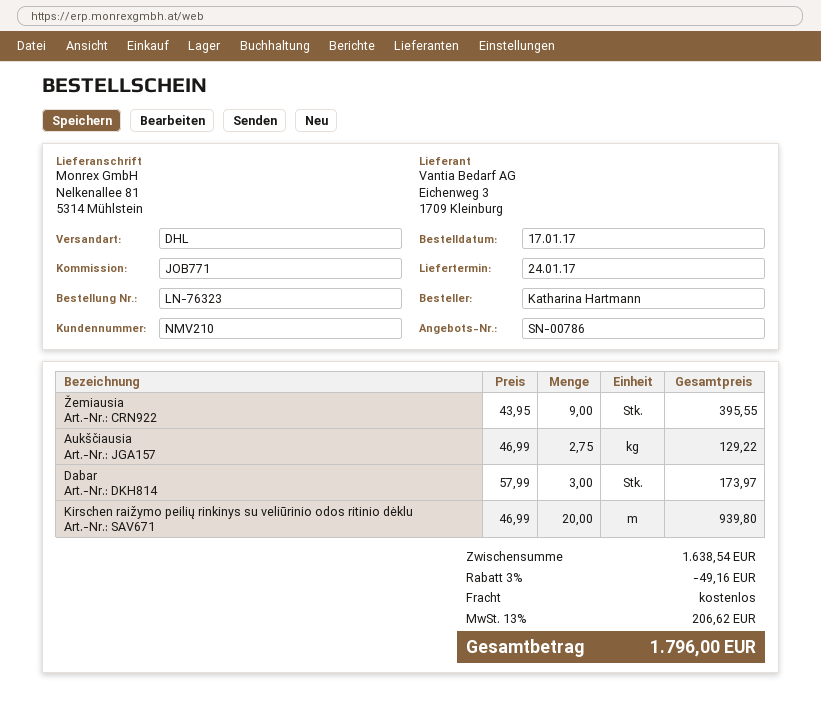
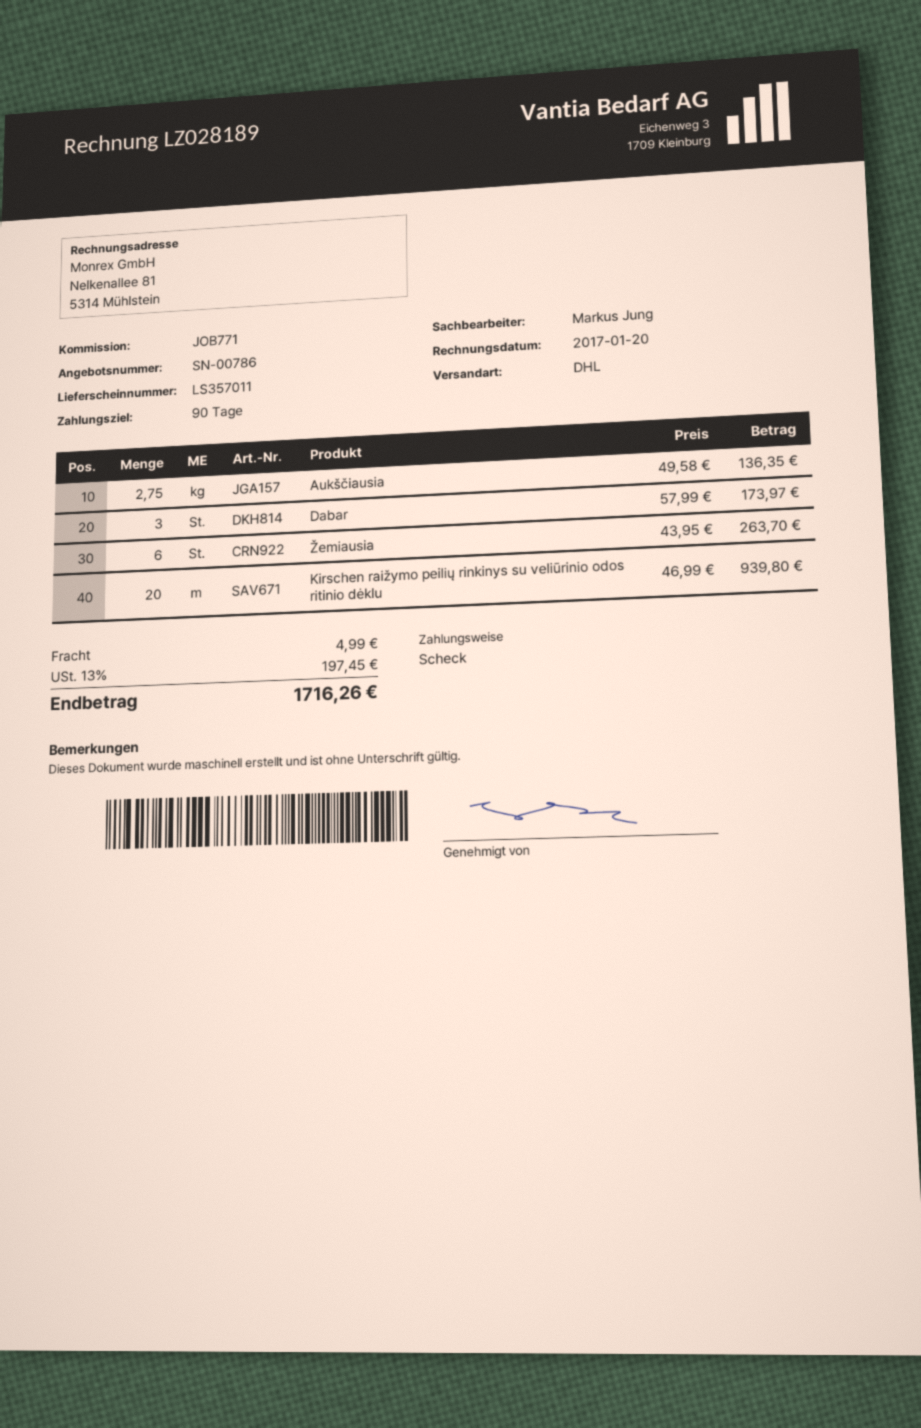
Žemiausia: 9 x 43.95 = 395.55 -> 6 x 43.95 = 263.70
Aukščiausia: 2.75 x 46.99 = 129.22 -> 2.75 x 49.58 = 136.35
discount: 3% = 49.16 -> none
shipping: 0.00 -> 4.99
tax: 13% = 206.62 -> 13% = 197.45
total: 1796.00 -> 1716.26

